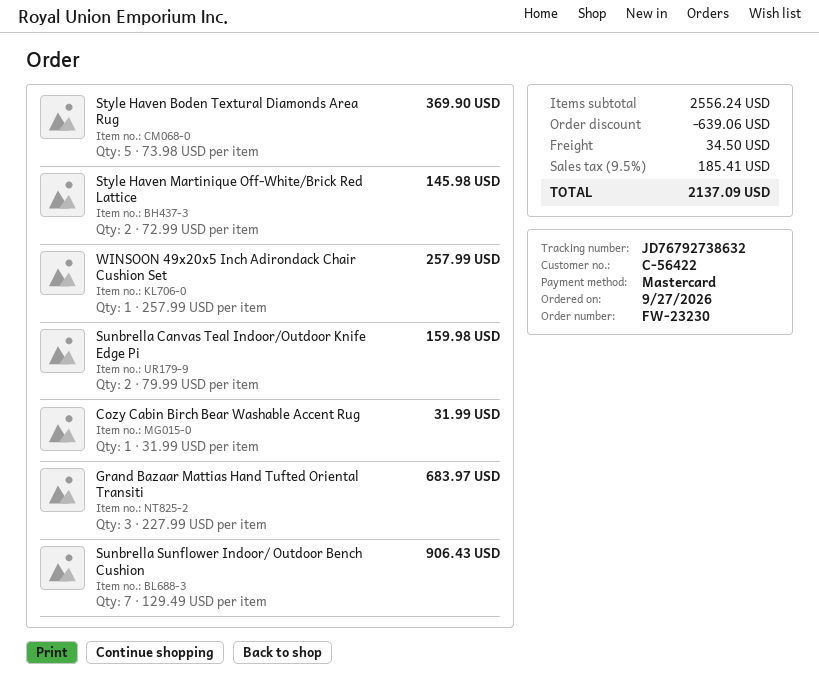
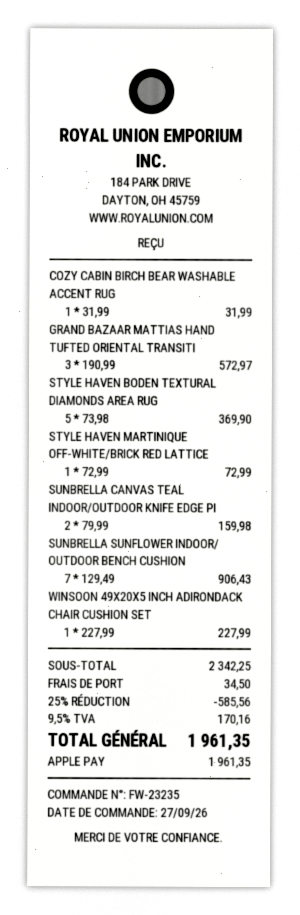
order number: FW-23230 -> FW-23235
payment method: Mastercard -> Apple Pay
Style Haven Martinique Off-White/Brick Red Lattice: 2 x 72.99 = 145.98 -> 1 x 72.99 = 72.99
WINSOON 49x20x5 Inch Adirondack Chair Cushion Set: 1 x 257.99 = 257.99 -> 1 x 227.99 = 227.99
Grand Bazaar Mattias Hand Tufted Oriental Transiti: 3 x 227.99 = 683.97 -> 3 x 190.99 = 572.97
subtotal: 2556.24 -> 2342.25
discount: 639.06 -> 585.56
tax: 9.5% = 185.41 -> 9.5% = 170.16
total: 2137.09 -> 1961.35

